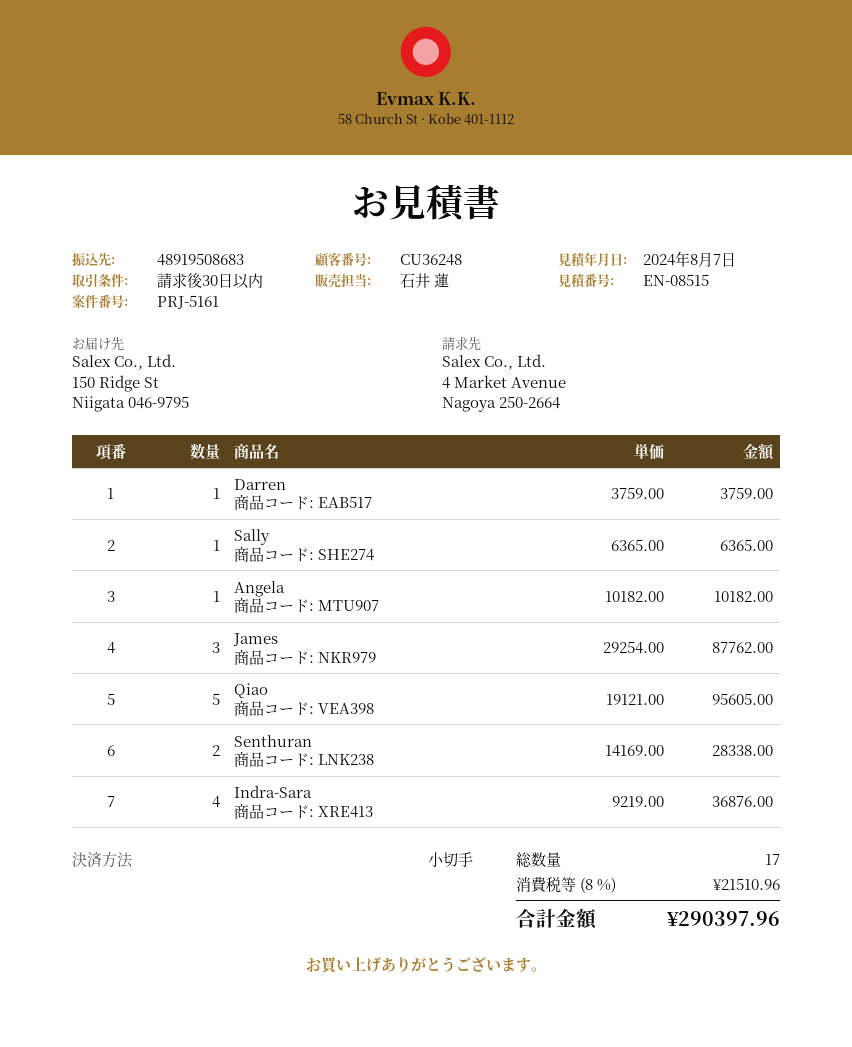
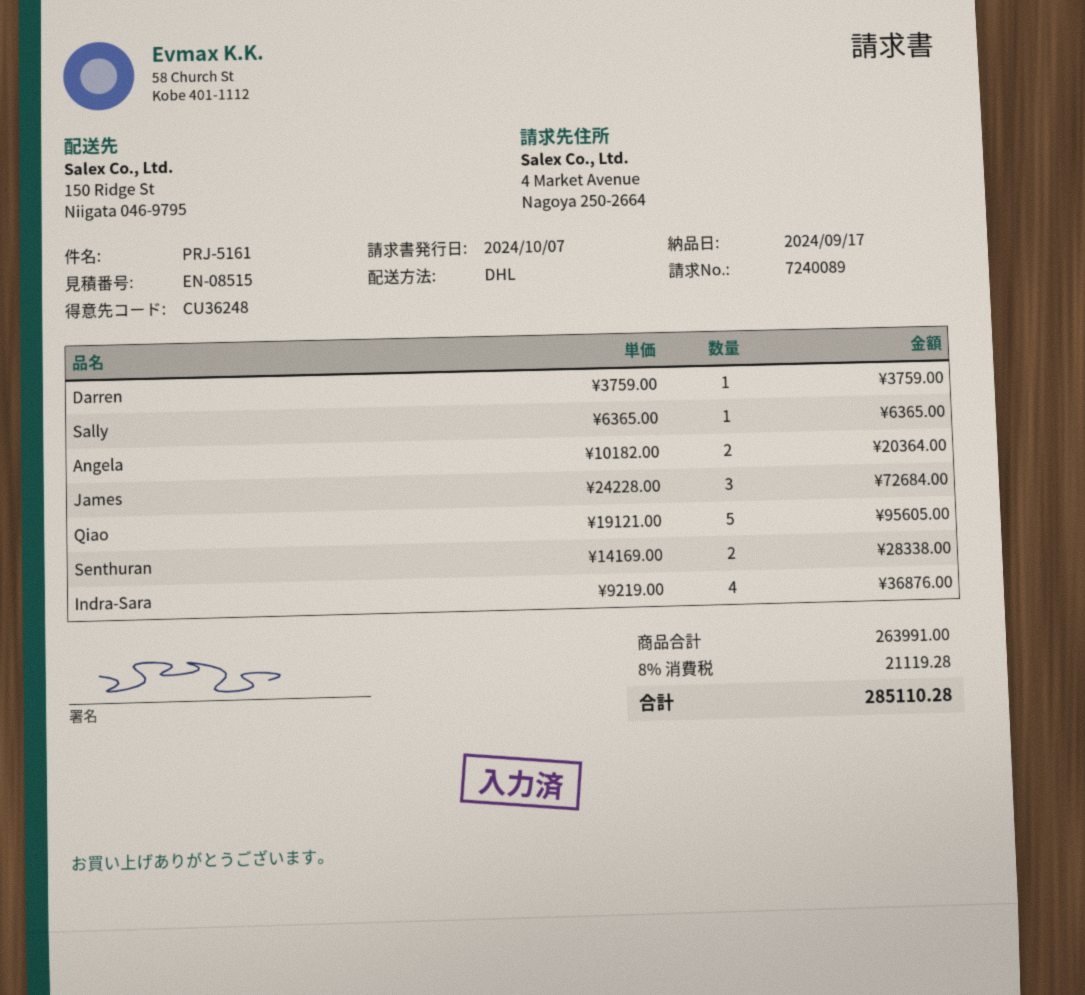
Angela: 1 x 10182.00 = 10182.00 -> 2 x 10182.00 = 20364.00
James: 3 x 29254.00 = 87762.00 -> 3 x 24228.00 = 72684.00
tax: 8% = 21510.96 -> 8% = 21119.28
total: 290397.96 -> 285110.28

